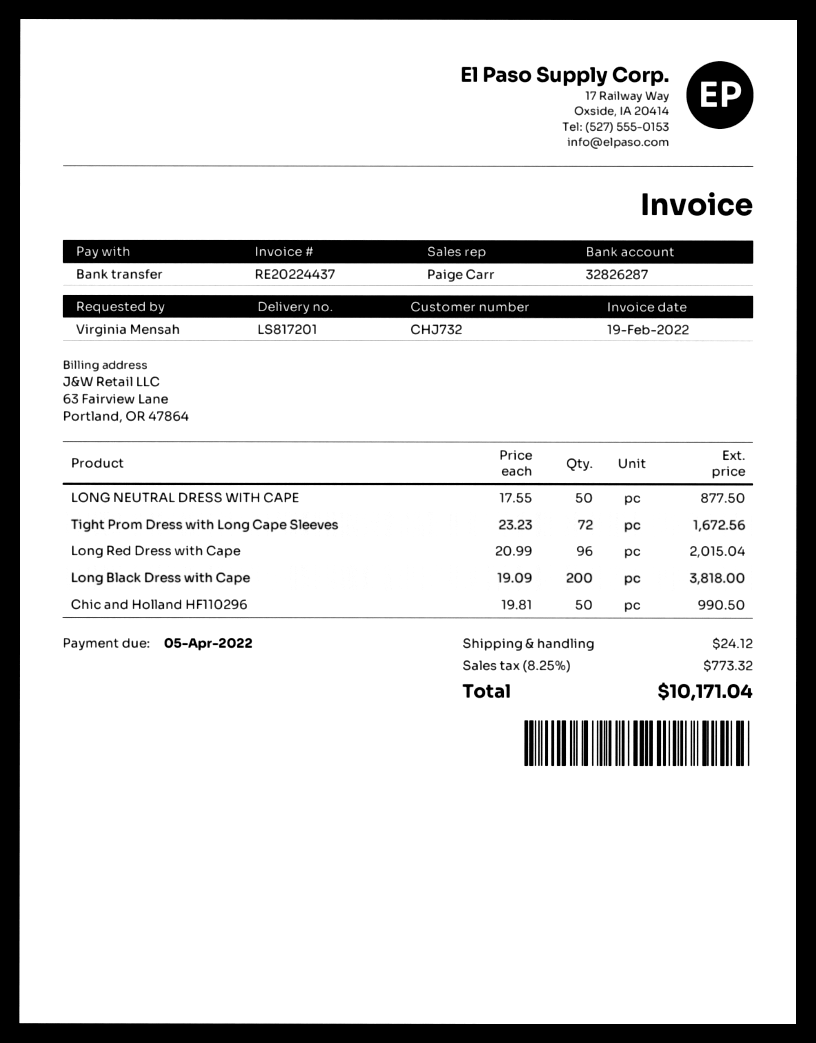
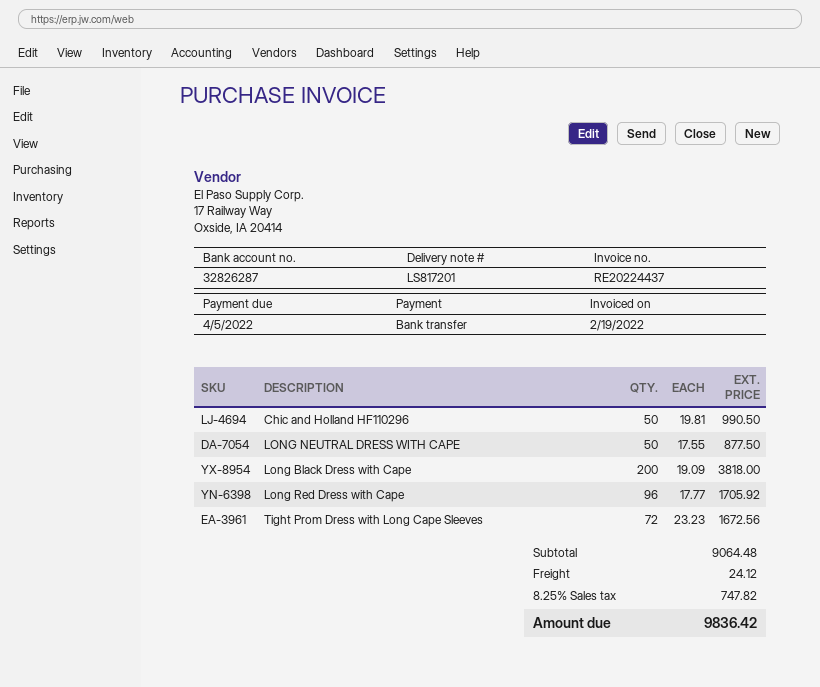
Long Red Dress with Cape: 96 x 20.99 = 2015.04 -> 96 x 17.77 = 1705.92
tax: 8.25% = 773.32 -> 8.25% = 747.82
total: 10171.04 -> 9836.42

